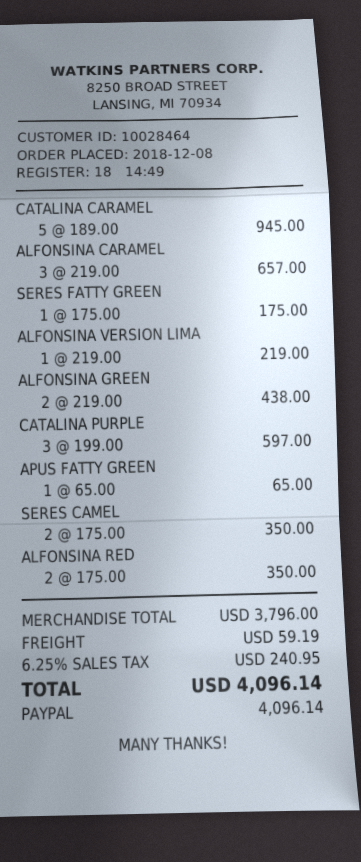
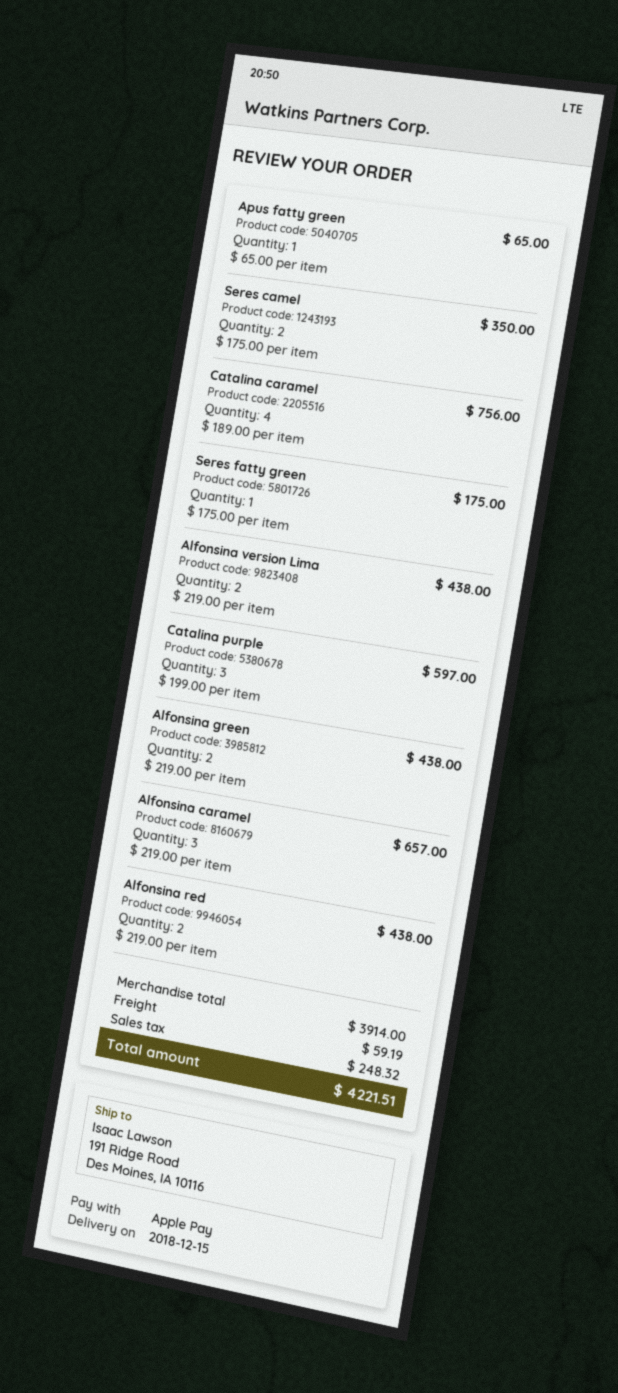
payment method: PayPal -> Apple Pay
CATALINA CARAMEL: 5 x 189.00 = 945.00 -> 4 x 189.00 = 756.00
ALFONSINA VERSION LIMA: 1 x 219.00 = 219.00 -> 2 x 219.00 = 438.00
ALFONSINA RED: 2 x 175.00 = 350.00 -> 2 x 219.00 = 438.00
subtotal: 3796.00 -> 3914.00
tax: 240.95 -> 248.32
total: 4096.14 -> 4221.51

